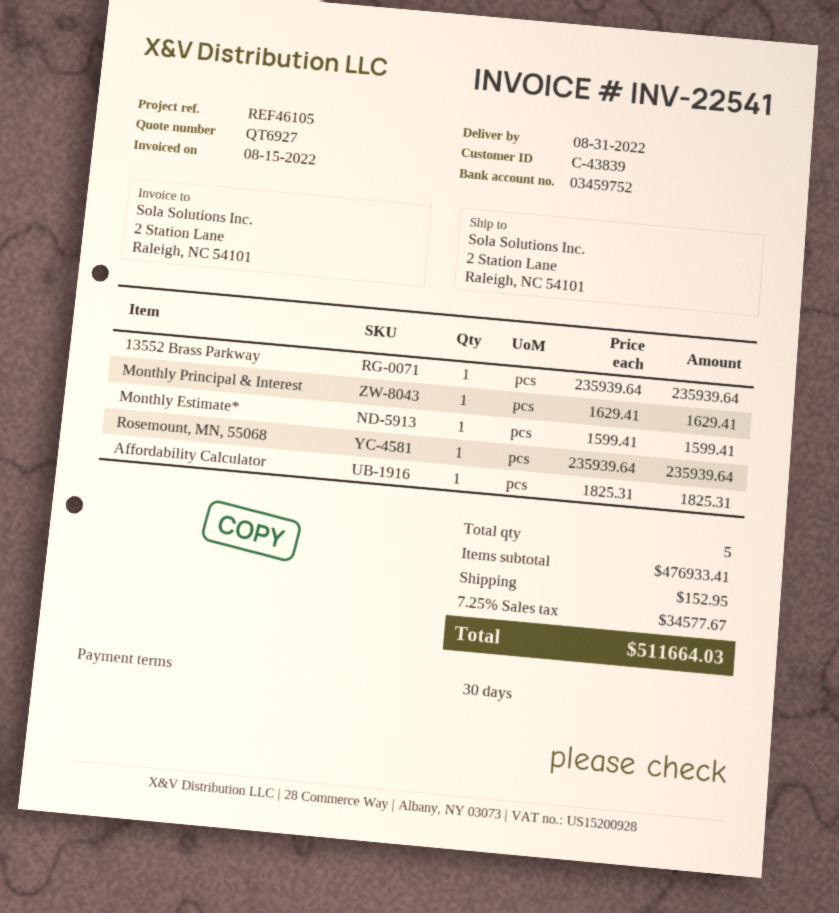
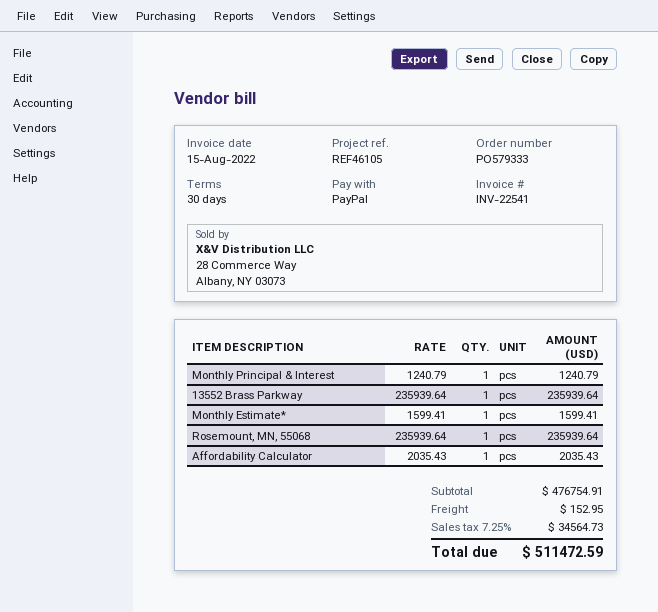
Monthly Principal & Interest: 1 x 1629.41 = 1629.41 -> 1 x 1240.79 = 1240.79
Affordability Calculator: 1 x 1825.31 = 1825.31 -> 1 x 2035.43 = 2035.43
subtotal: 476933.41 -> 476754.91
tax: 7.25% = 34577.67 -> 7.25% = 34564.73
total: 511664.03 -> 511472.59

